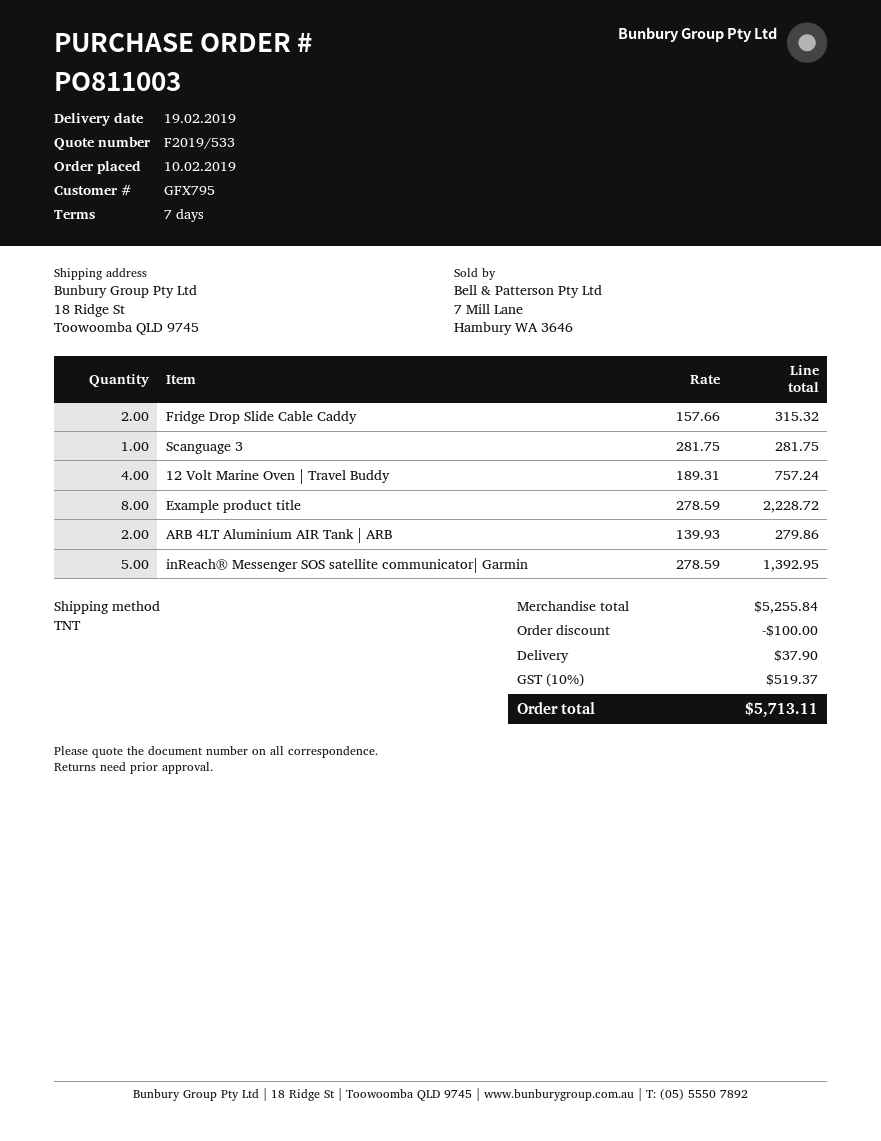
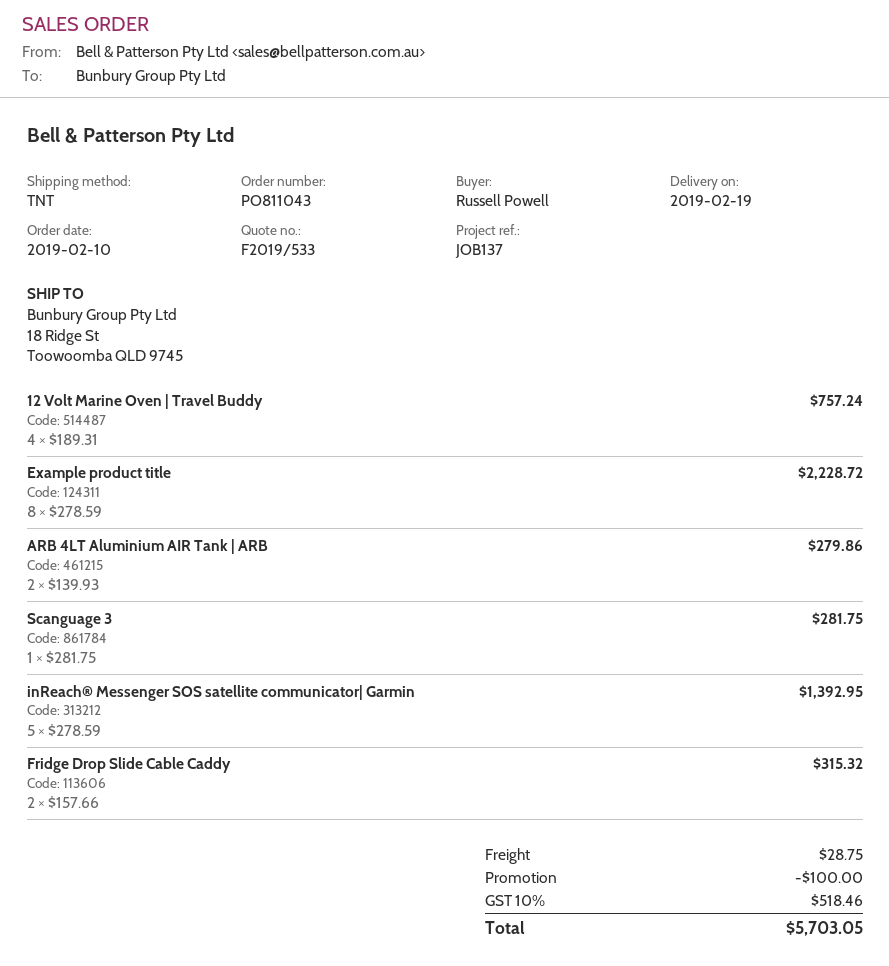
order number: PO811003 -> PO811043
shipping: 37.90 -> 28.75
tax: 10% = 519.37 -> 10% = 518.46
total: 5713.11 -> 5703.05

